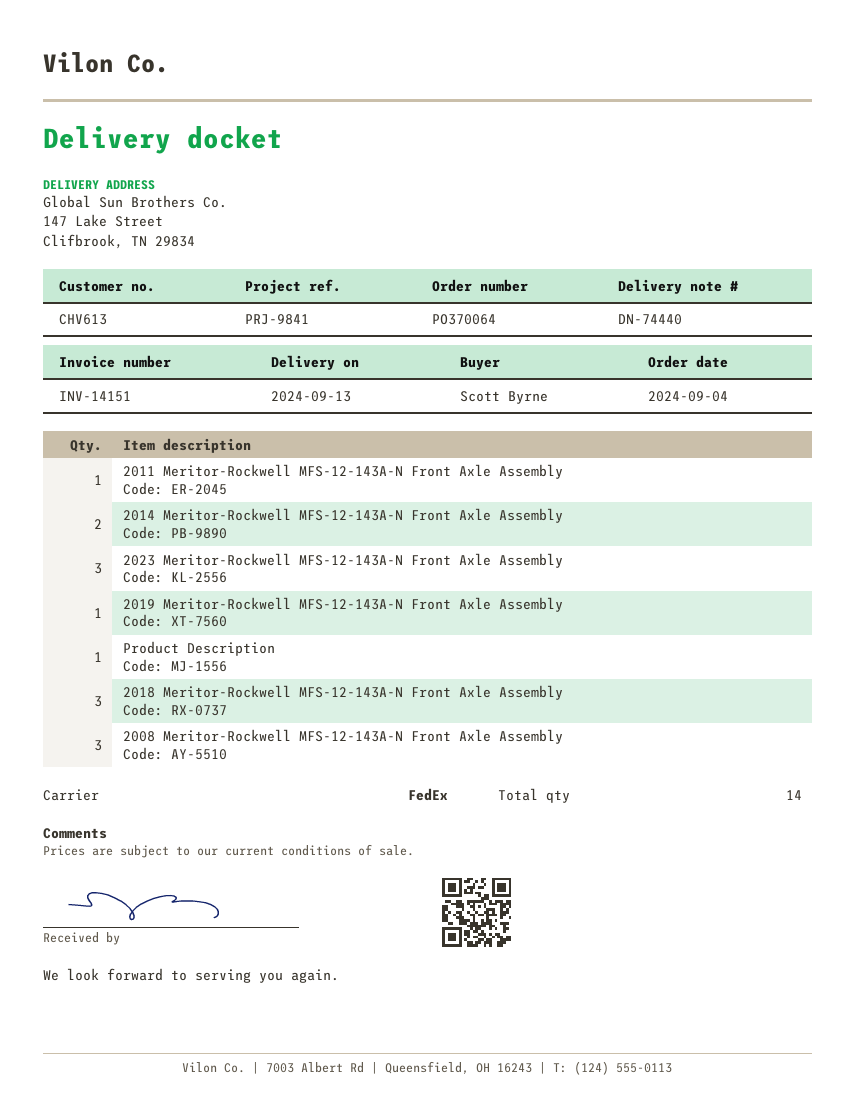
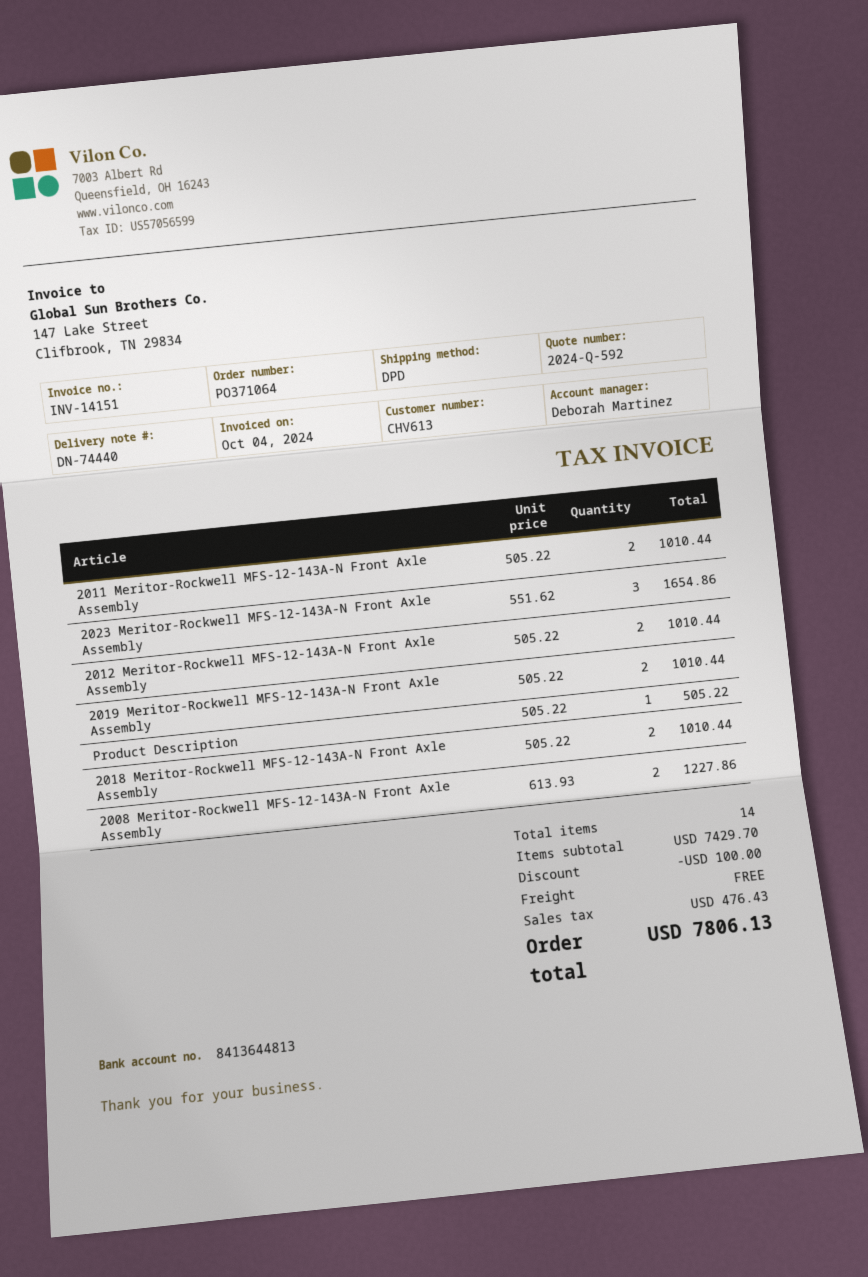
order number: PO370064 -> PO371064
shipping method: FedEx -> DPD
2011 Meritor-Rockwell MFS-12-143A-N Front Axle Assembly: 1 -> 2
2014 Meritor-Rockwell MFS-12-143A-N Front Axle Assembly: 2 -> none
2019 Meritor-Rockwell MFS-12-143A-N Front Axle Assembly: 1 -> 2
2018 Meritor-Rockwell MFS-12-143A-N Front Axle Assembly: 3 -> 2
2008 Meritor-Rockwell MFS-12-143A-N Front Axle Assembly: 3 -> 2
2012 Meritor-Rockwell MFS-12-143A-N Front Axle Assembly: none -> 2

